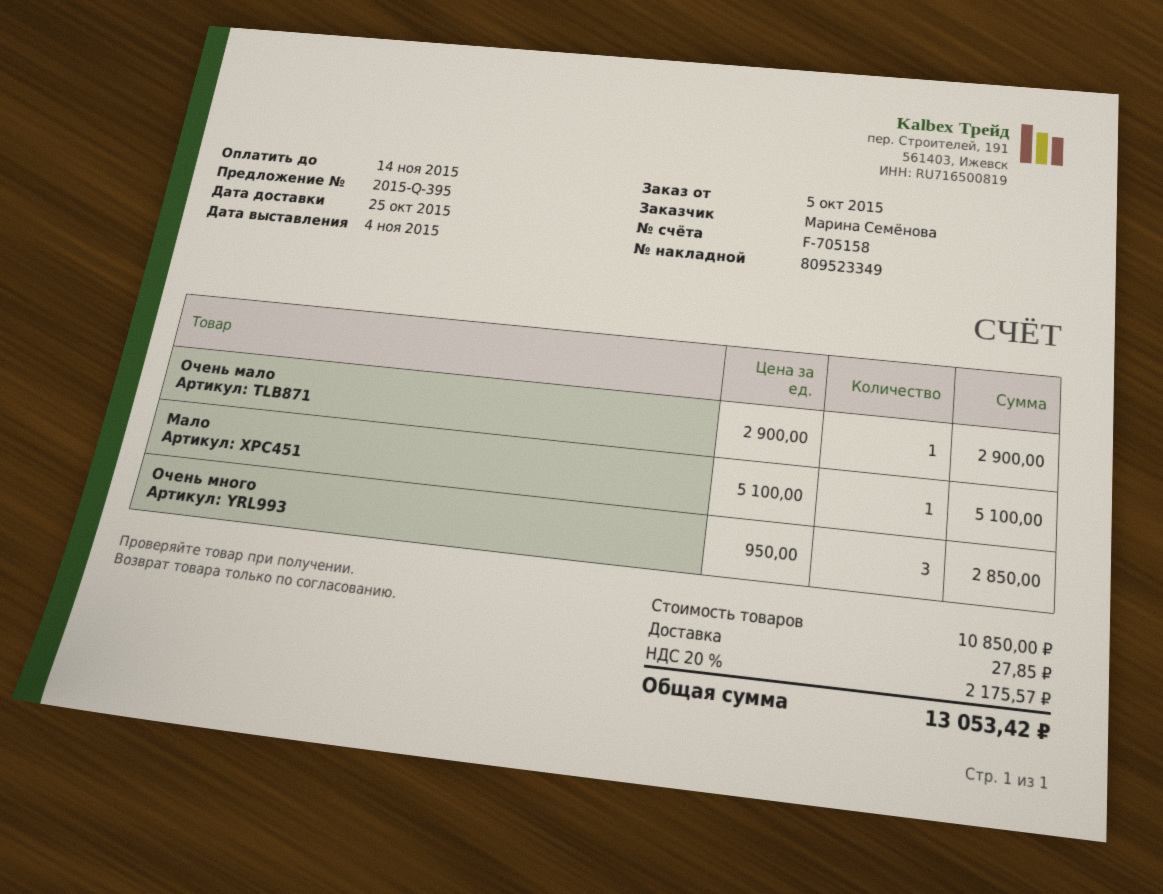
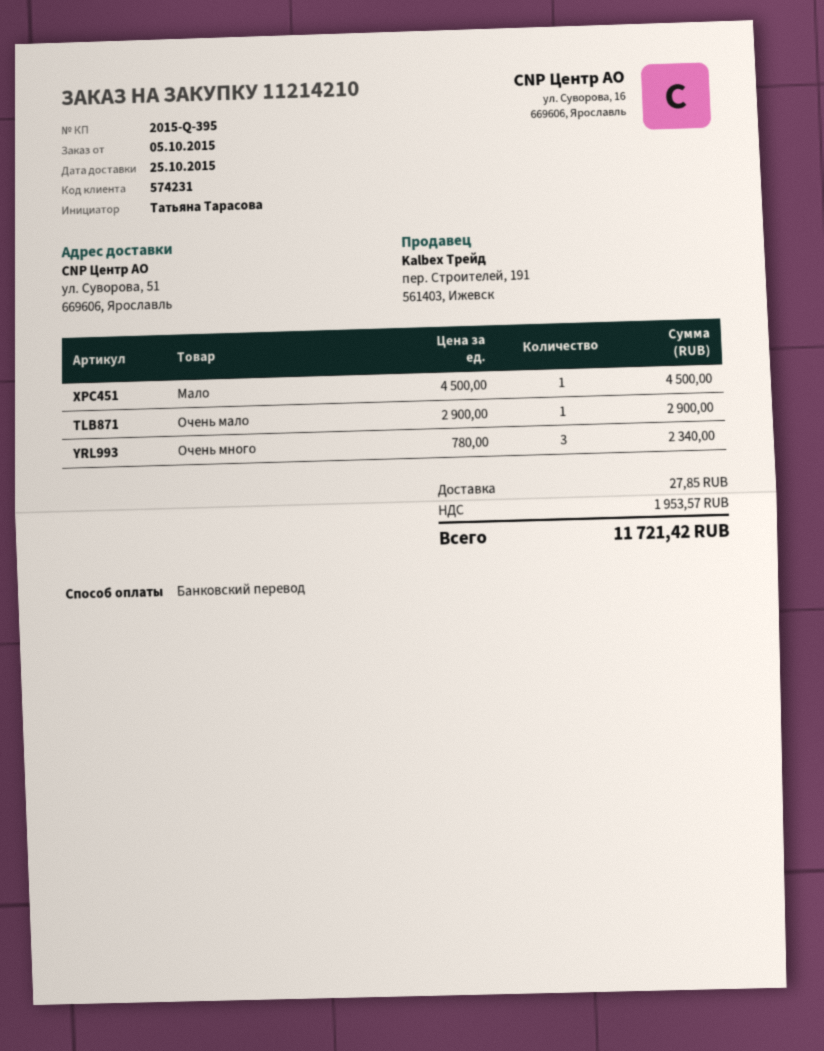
ordered by: Марина Семёнова -> Татьяна Тарасова
Мало: 1 x 5100.00 = 5100.00 -> 1 x 4500.00 = 4500.00
Очень много: 3 x 950.00 = 2850.00 -> 3 x 780.00 = 2340.00
tax: 2175.57 -> 1953.57
total: 13053.42 -> 11721.42

